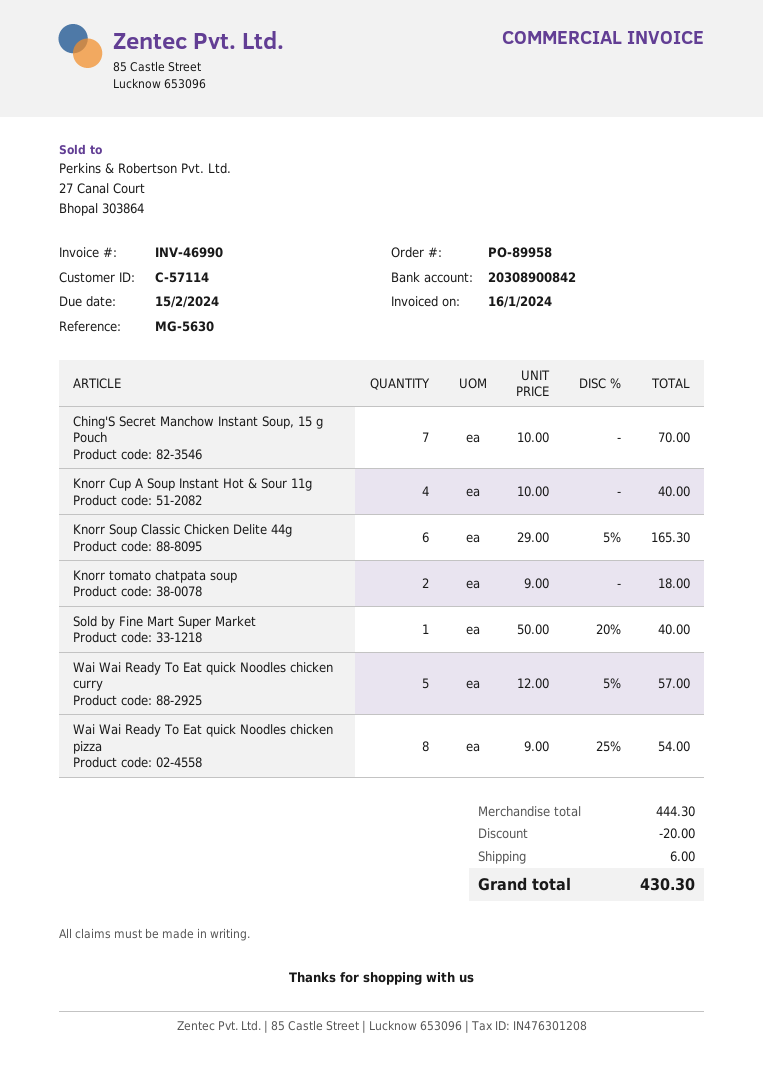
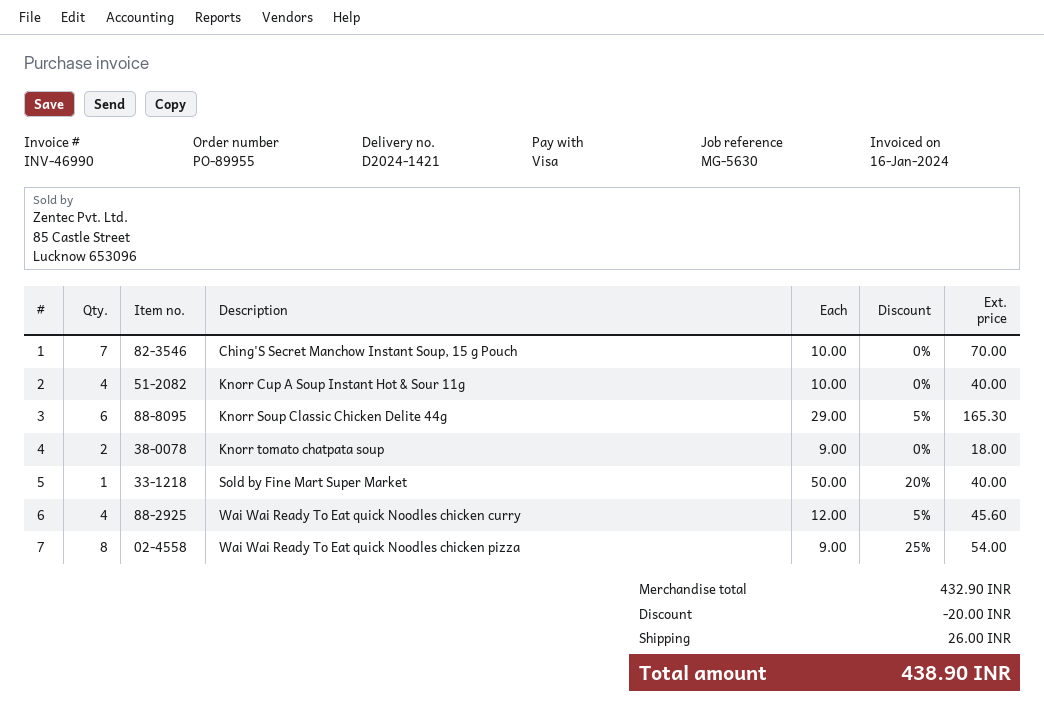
order number: PO-89958 -> PO-89955
Wai Wai Ready To Eat quick Noodles chicken curry: 5 x 12.00 - 5% = 57.00 -> 4 x 12.00 - 5% = 45.60
subtotal: 444.30 -> 432.90
shipping: 6.00 -> 26.00
total: 430.30 -> 438.90

